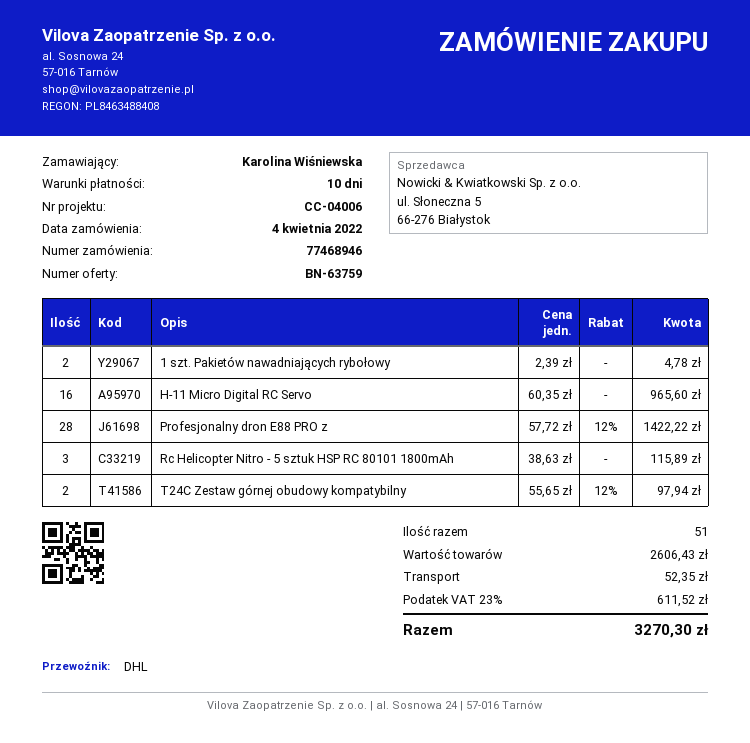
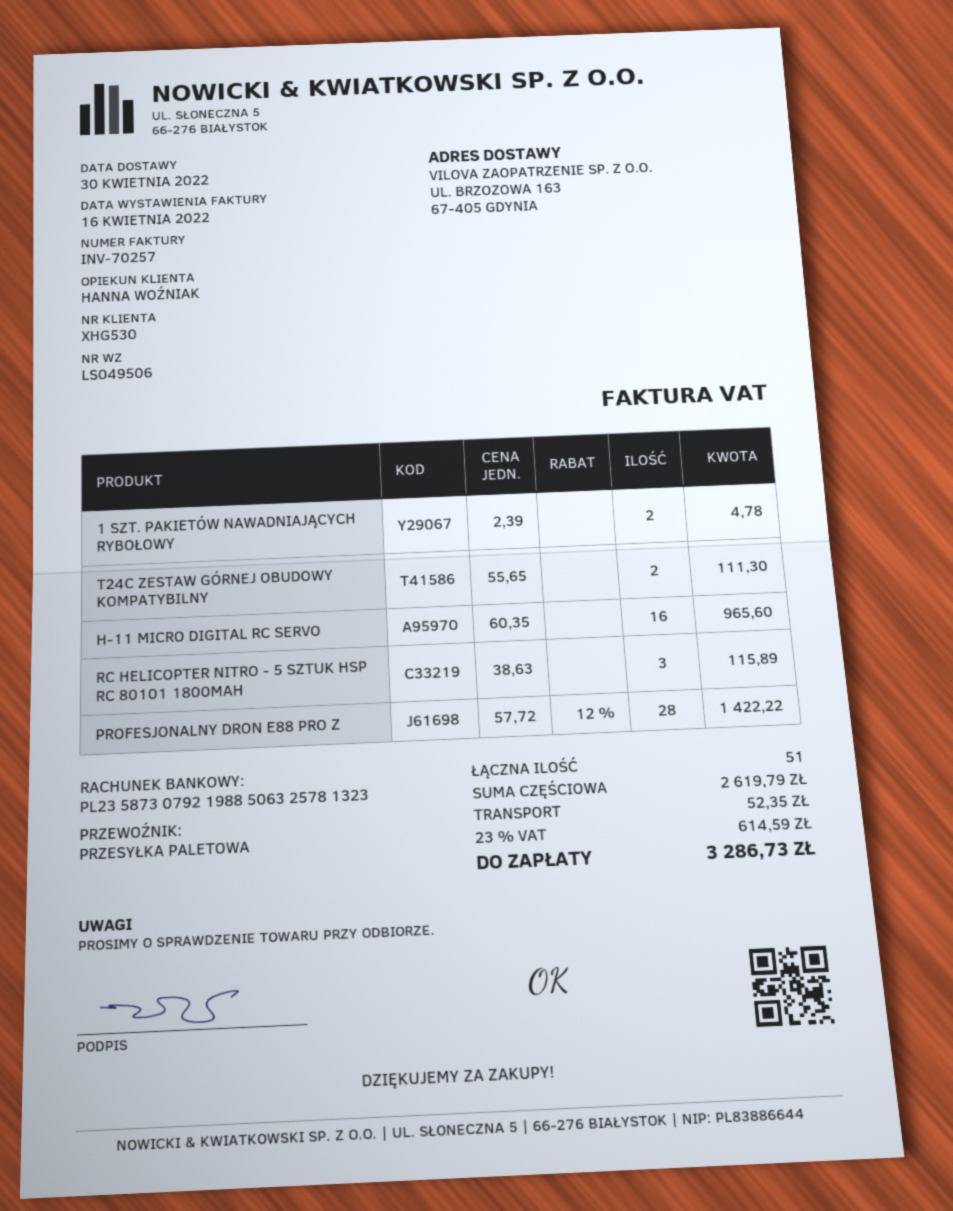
shipping method: DHL -> pallet freight
T24C Zestaw górnej obudowy kompatybilny: 2 x 55.65 - 12% = 97.94 -> 2 x 55.65 = 111.30
subtotal: 2606.43 -> 2619.79
tax: 23% = 611.52 -> 23% = 614.59
total: 3270.30 -> 3286.73

